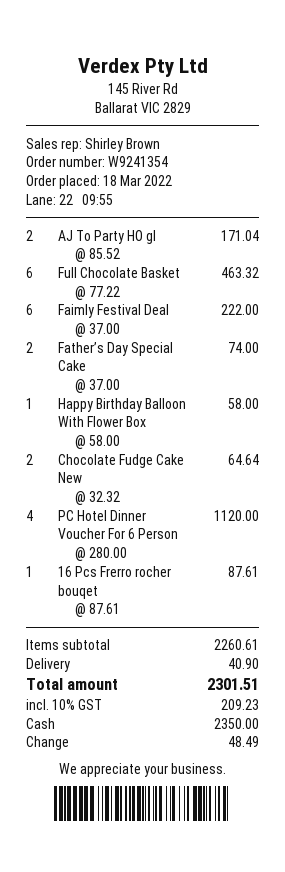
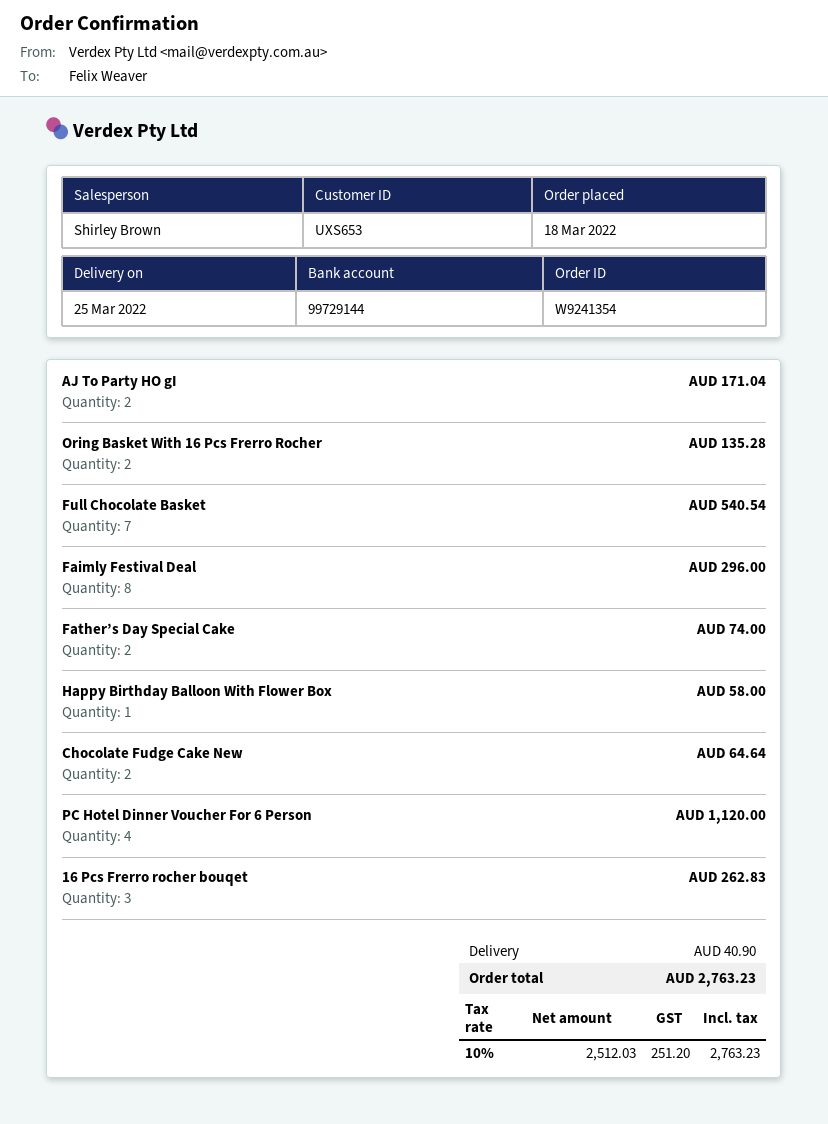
Full Chocolate Basket: 6 for 463.32 -> 7 for 540.54
Faimly Festival Deal: 6 for 222.00 -> 8 for 296.00
16 Pcs Frerro rocher bouqet: 1 for 87.61 -> 3 for 262.83
Oring Basket With 16 Pcs Frerro Rocher: none -> 2 for 135.28
tax: 10% = 209.23 -> 10% = 251.20
total: 2301.51 -> 2763.23

